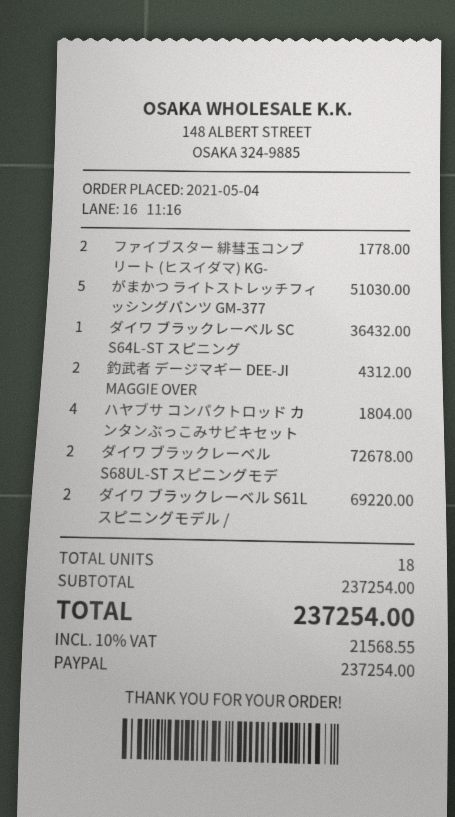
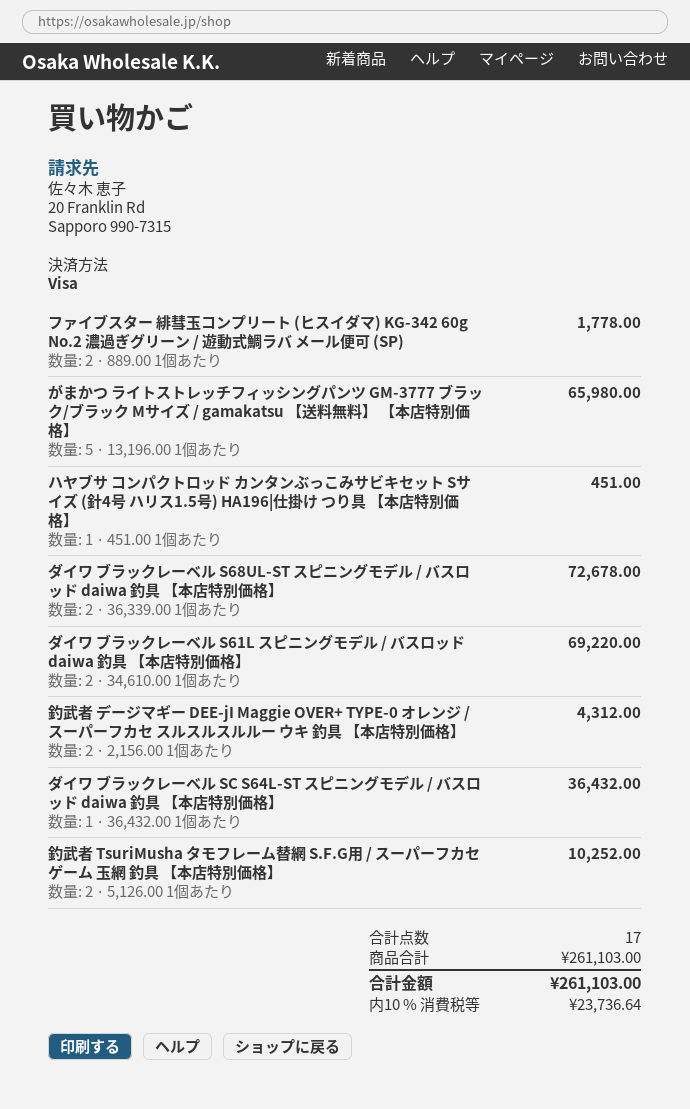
payment method: PayPal -> Visa
がまかつ ライトストレッチフィッシングパンツ GM-377: 5 for 51030.00 -> 5 for 65980.00
ハヤブサ コンパクトロッド カンタンぶっこみサビキセット: 4 for 1804.00 -> 1 for 451.00
釣武者 TsuriMusha タモフレーム替網 S.F.G用 / スーパーフカセゲーム 玉網 釣具 【本店特別価格】: none -> 2 for 10252.00
total quantity: 18 -> 17
subtotal: 237254.00 -> 261103.00
tax: 10% = 21568.55 -> 10% = 23736.64
total: 237254.00 -> 261103.00

